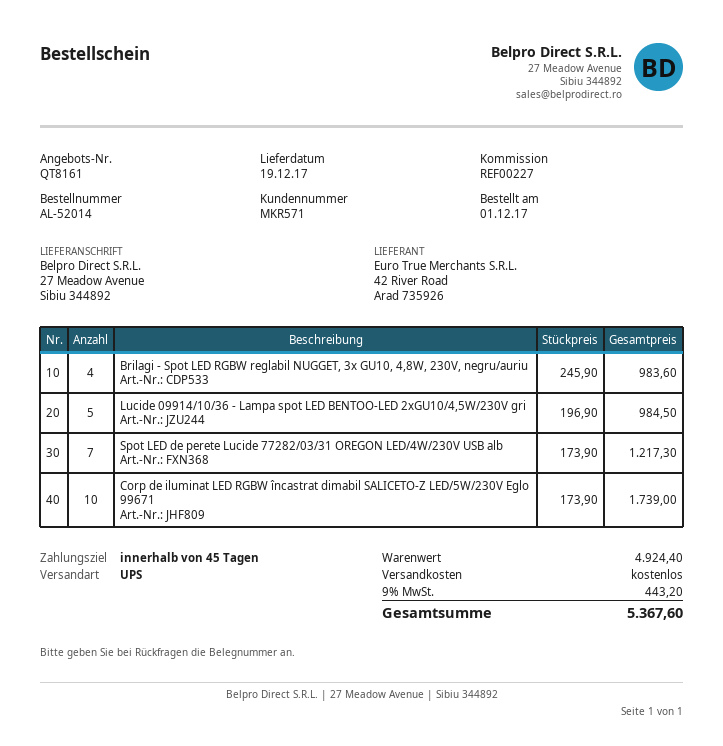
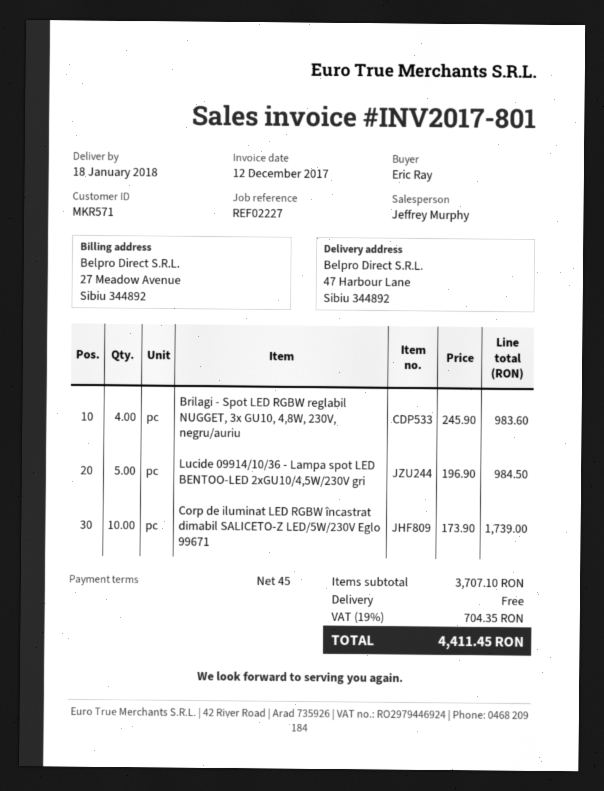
delivery date: 2017-12-19 -> 2018-01-18
reference: REF00227 -> REF02227
ship to: 27 Meadow Avenue, Sibiu 344892 -> 47 Harbour Lane, Sibiu 344892
Spot LED de perete Lucide 77282/03/31 OREGON LED/4W/230V USB alb: 7 x 173.90 = 1217.30 -> none
subtotal: 4924.40 -> 3707.10
tax: 9% = 443.20 -> 19% = 704.35
total: 5367.60 -> 4411.45

